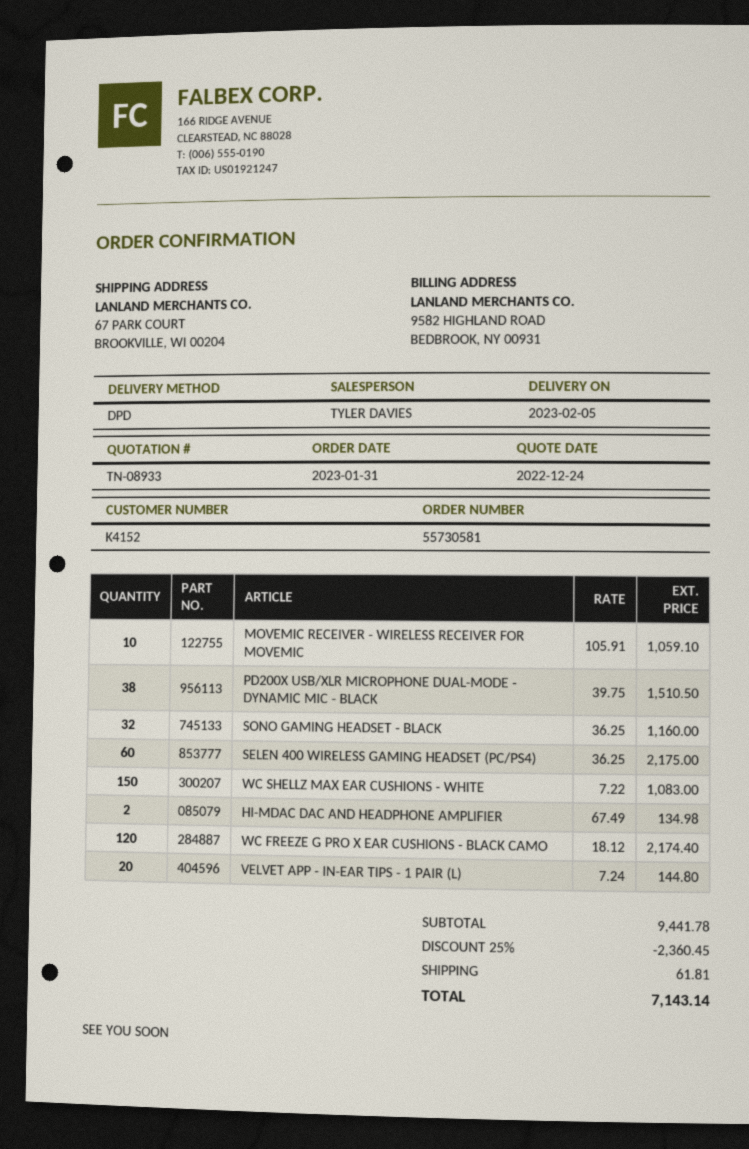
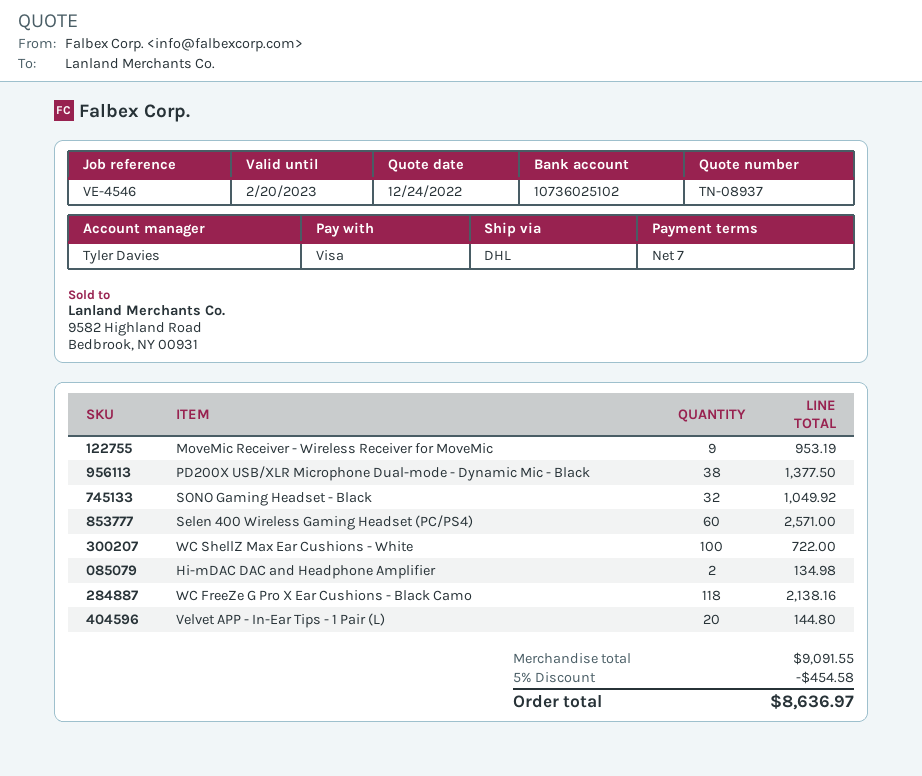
quote number: TN-08933 -> TN-08937
shipping method: DPD -> DHL
MOVEMIC RECEIVER - WIRELESS RECEIVER FOR MOVEMIC: 10 for 1059.10 -> 9 for 953.19
PD200X USB/XLR MICROPHONE DUAL-MODE - DYNAMIC MIC - BLACK: 38 for 1510.50 -> 38 for 1377.50
SONO GAMING HEADSET - BLACK: 32 for 1160.00 -> 32 for 1049.92
SELEN 400 WIRELESS GAMING HEADSET (PC/PS4): 60 for 2175.00 -> 60 for 2571.00
WC SHELLZ MAX EAR CUSHIONS - WHITE: 150 for 1083.00 -> 100 for 722.00
WC FREEZE G PRO X EAR CUSHIONS - BLACK CAMO: 120 for 2174.40 -> 118 for 2138.16
subtotal: 9441.78 -> 9091.55
discount: 25% = 2360.45 -> 5% = 454.58
shipping: 61.81 -> none
total: 7143.14 -> 8636.97

